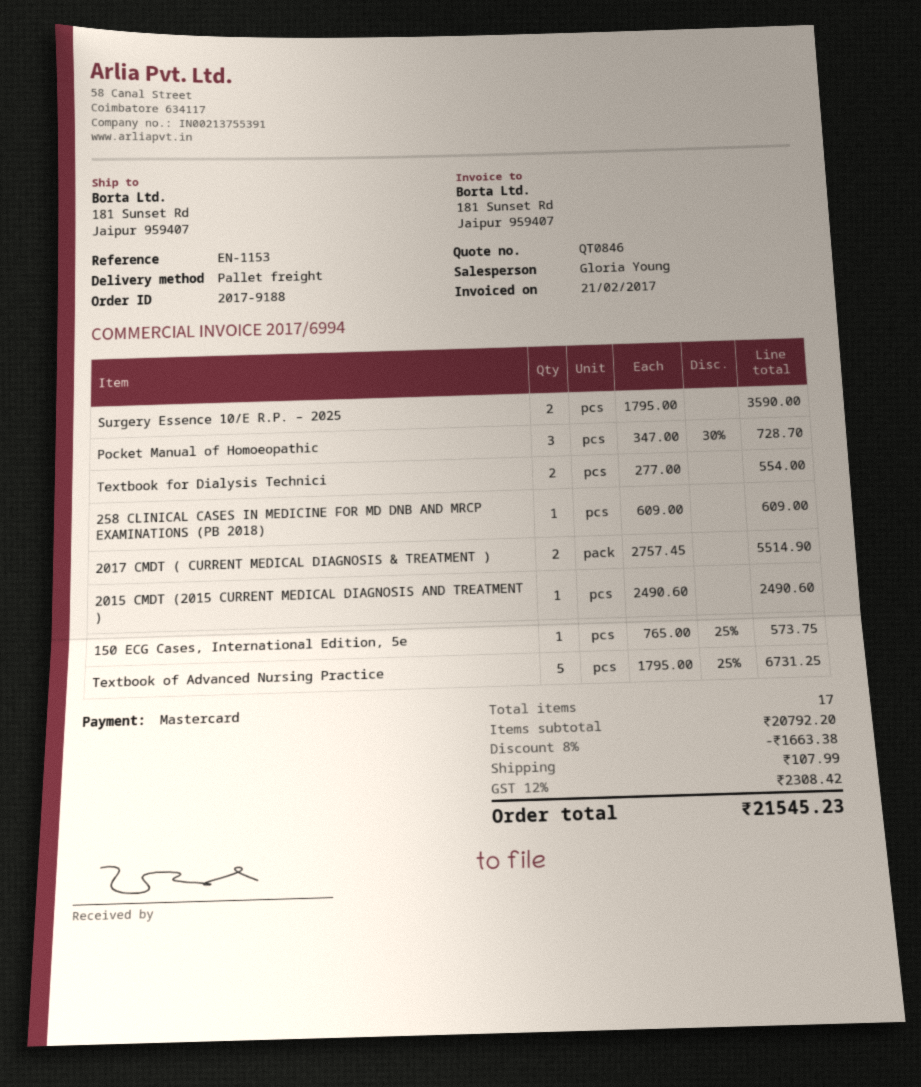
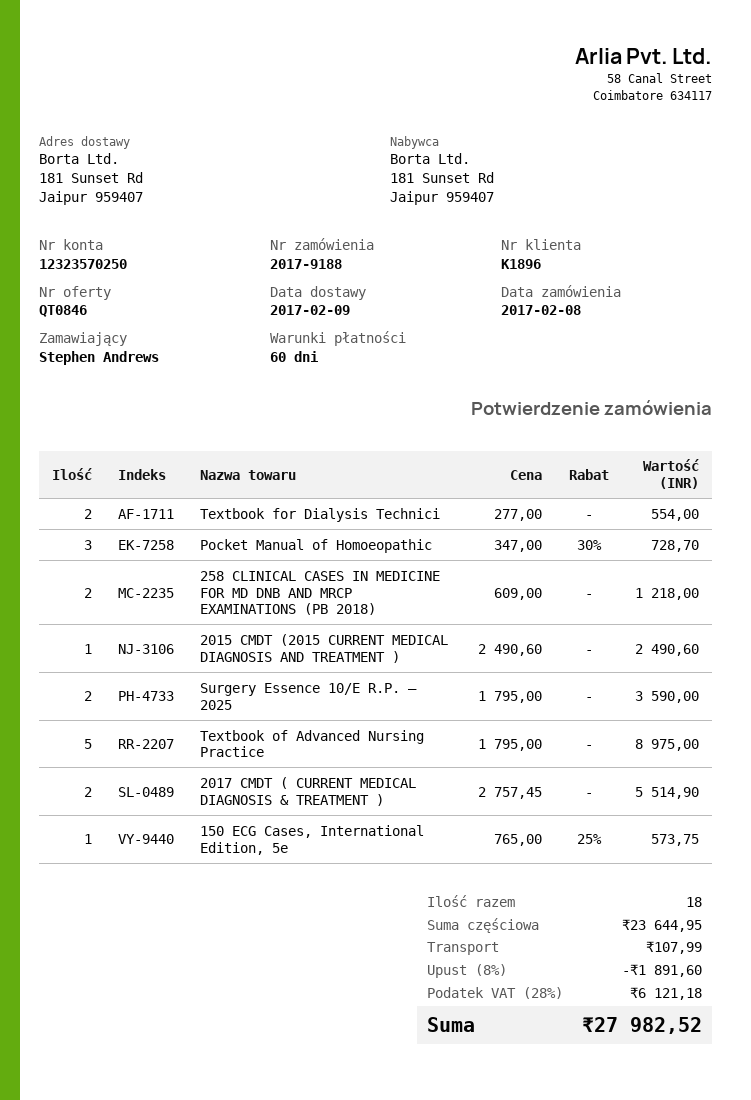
258 CLINICAL CASES IN MEDICINE FOR MD DNB AND MRCP EXAMINATIONS (PB 2018): 1 x 609.00 = 609.00 -> 2 x 609.00 = 1218.00
Textbook of Advanced Nursing Practice: 5 x 1795.00 - 25% = 6731.25 -> 5 x 1795.00 = 8975.00
total quantity: 17 -> 18
subtotal: 20792.20 -> 23644.95
discount: 8% = 1663.38 -> 8% = 1891.60
tax: 12% = 2308.42 -> 28% = 6121.18
total: 21545.23 -> 27982.52

